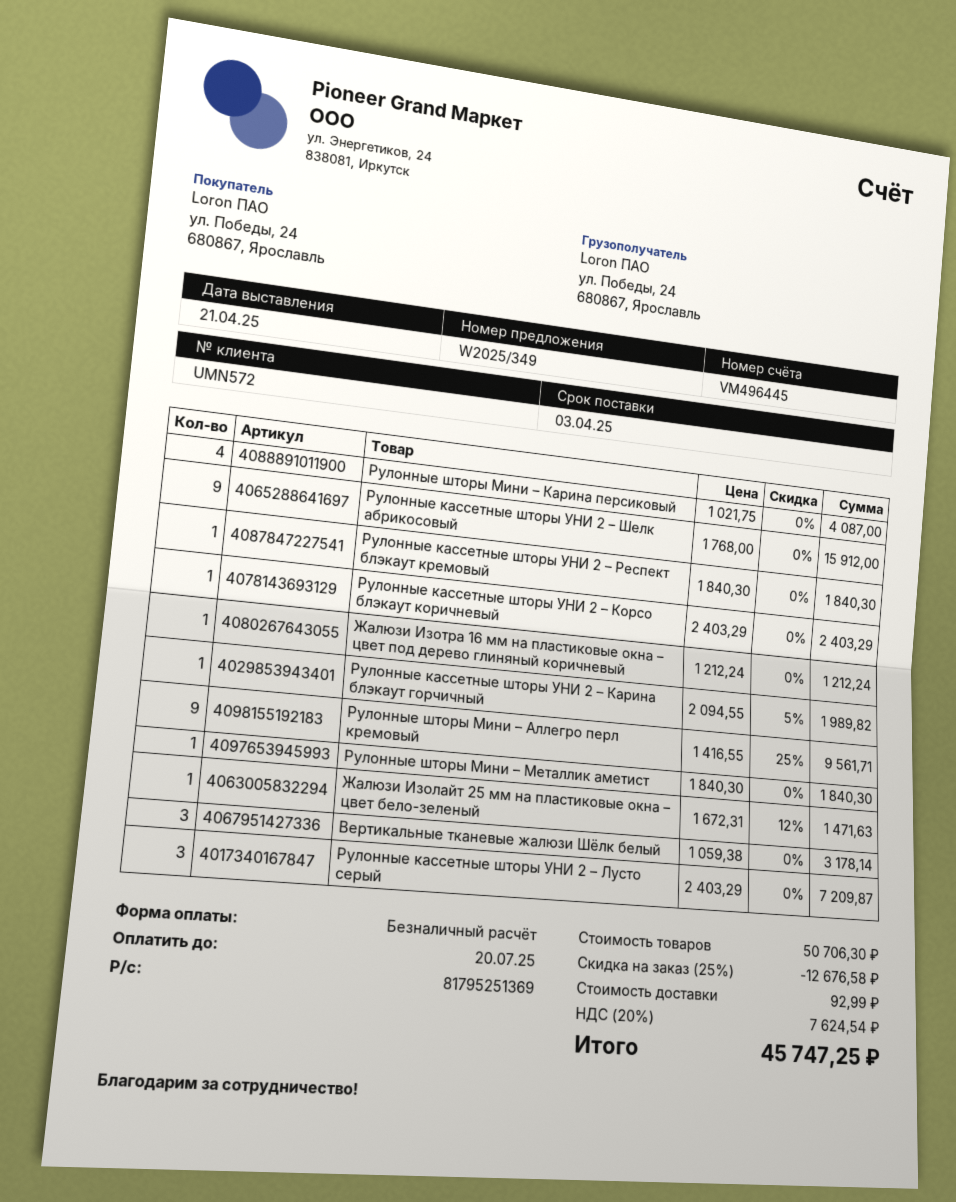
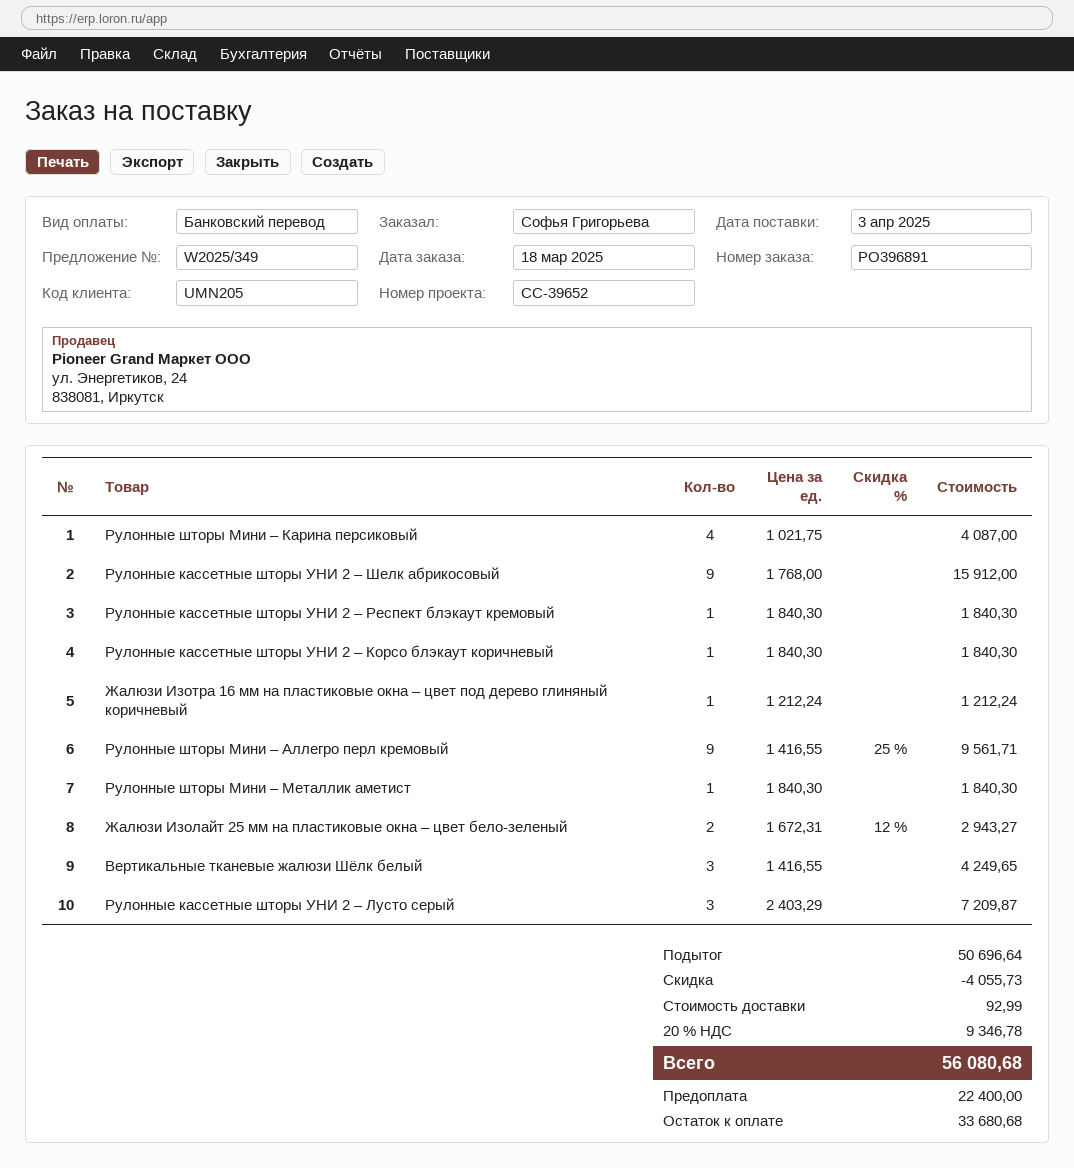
customer number: UMN572 -> UMN205
Рулонные кассетные шторы УНИ 2 – Корсо блэкаут коричневый: 1 x 2403.29 = 2403.29 -> 1 x 1840.30 = 1840.30
Рулонные кассетные шторы УНИ 2 – Карина блэкаут горчичный: 1 x 2094.55 - 5% = 1989.82 -> none
Жалюзи Изолайт 25 мм на пластиковые окна – цвет бело-зеленый: 1 x 1672.31 - 12% = 1471.63 -> 2 x 1672.31 - 12% = 2943.27
Вертикальные тканевые жалюзи Шёлк белый: 3 x 1059.38 = 3178.14 -> 3 x 1416.55 = 4249.65
subtotal: 50706.30 -> 50696.64
discount: 12676.58 -> 4055.73
tax: 20% = 7624.54 -> 20% = 9346.78
total: 45747.25 -> 56080.68

